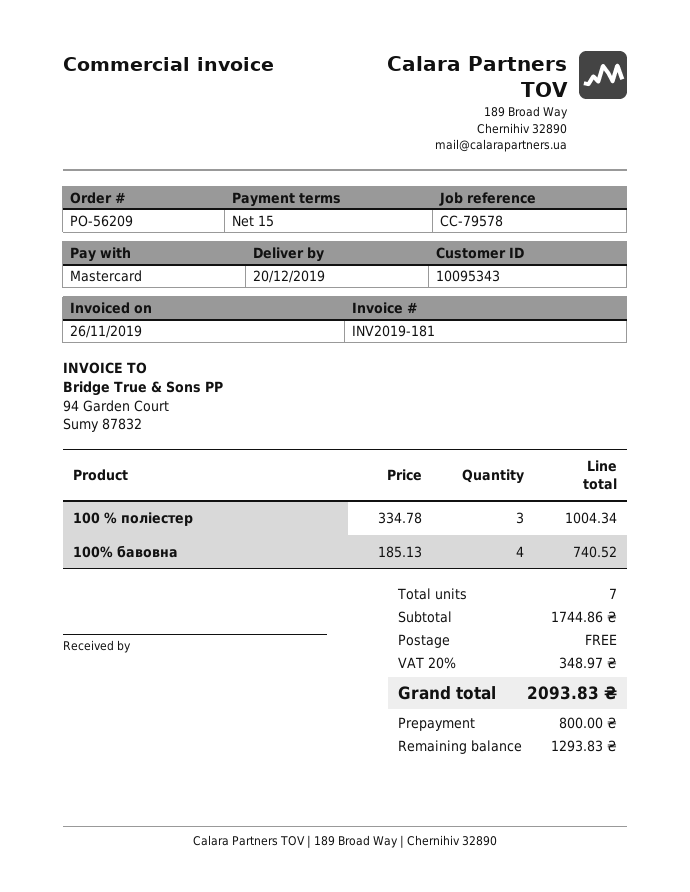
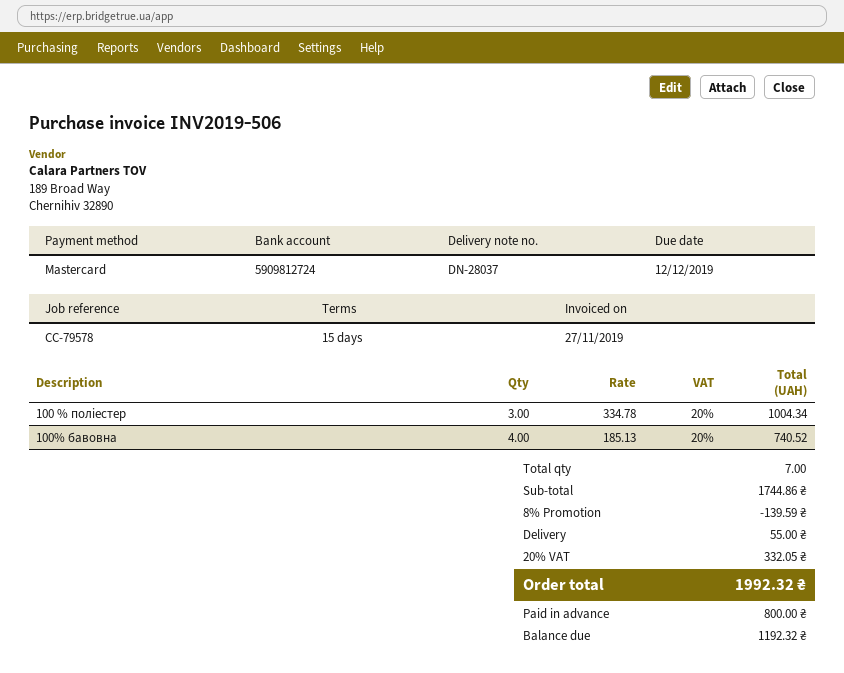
invoice number: INV2019-181 -> INV2019-506
invoice date: 2019-11-26 -> 2019-11-27
discount: none -> 8% = 139.59
shipping: 0.00 -> 55.00
tax: 20% = 348.97 -> 20% = 332.05
total: 2093.83 -> 1992.32
balance: 1293.83 -> 1192.32

